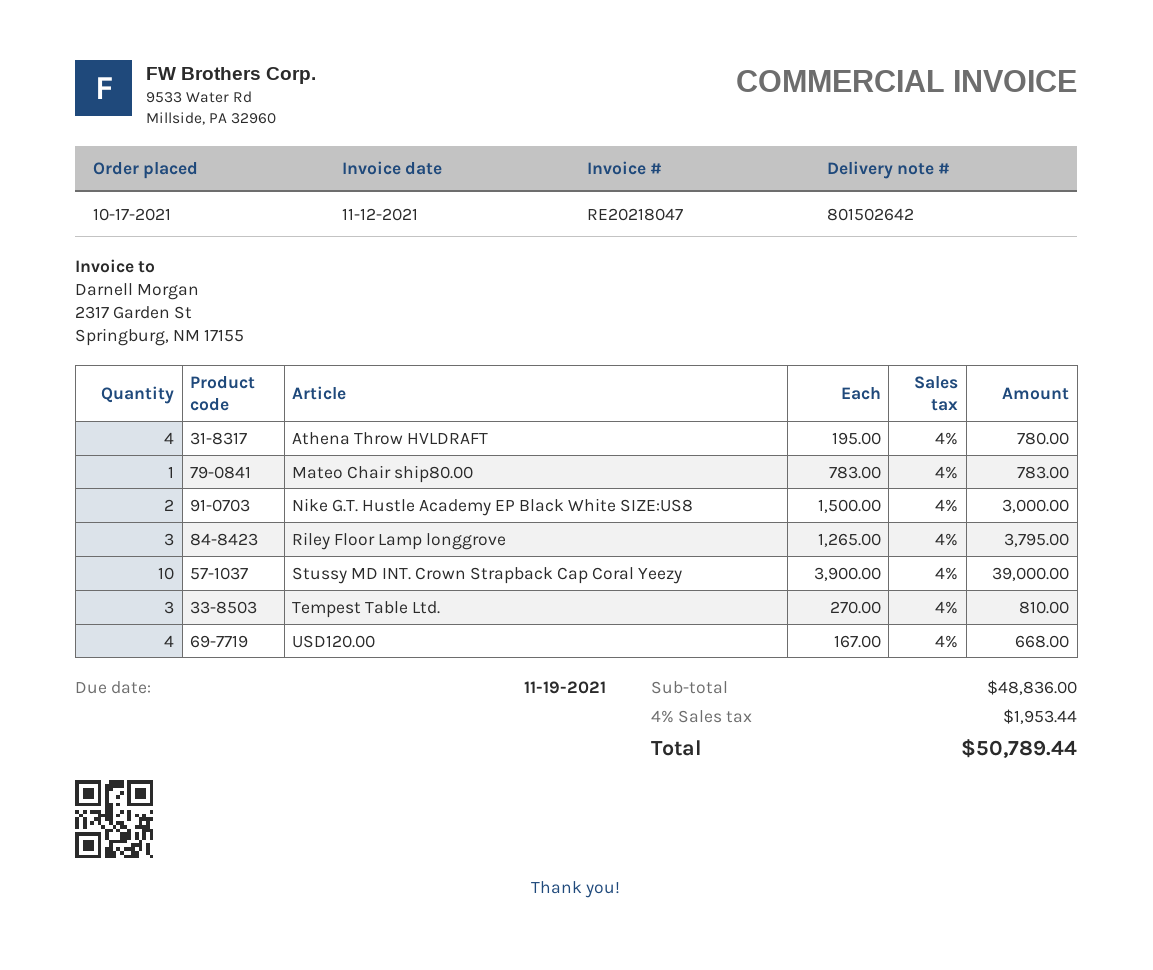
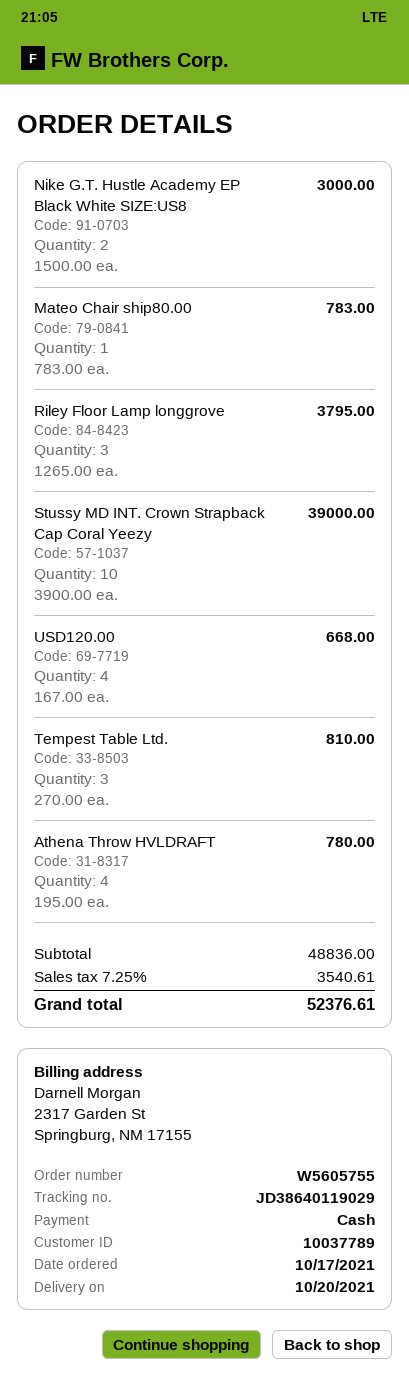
tax: 4% = 1953.44 -> 7.25% = 3540.61
total: 50789.44 -> 52376.61

